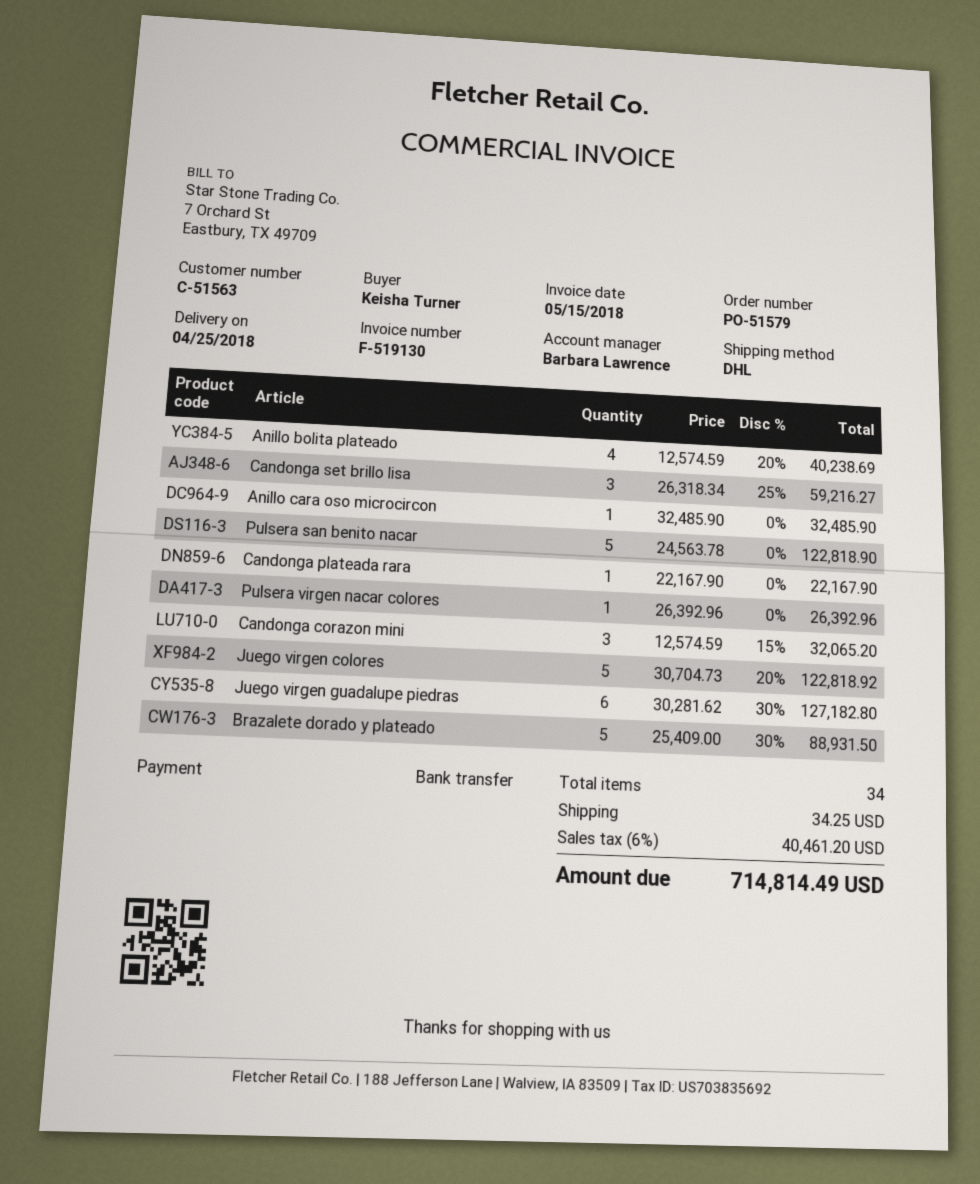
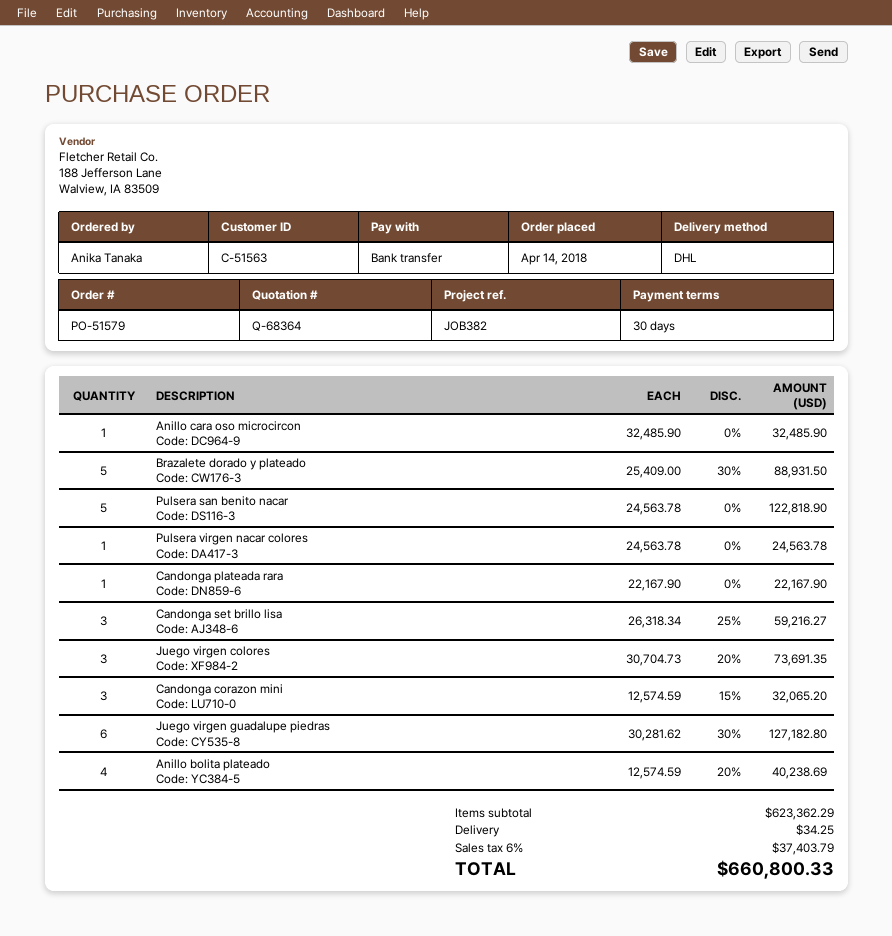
ordered by: Keisha Turner -> Anika Tanaka
Pulsera virgen nacar colores: 1 x 26392.96 = 26392.96 -> 1 x 24563.78 = 24563.78
Juego virgen colores: 5 x 30704.73 - 20% = 122818.92 -> 3 x 30704.73 - 20% = 73691.35
tax: 6% = 40461.20 -> 6% = 37403.79
total: 714814.49 -> 660800.33

